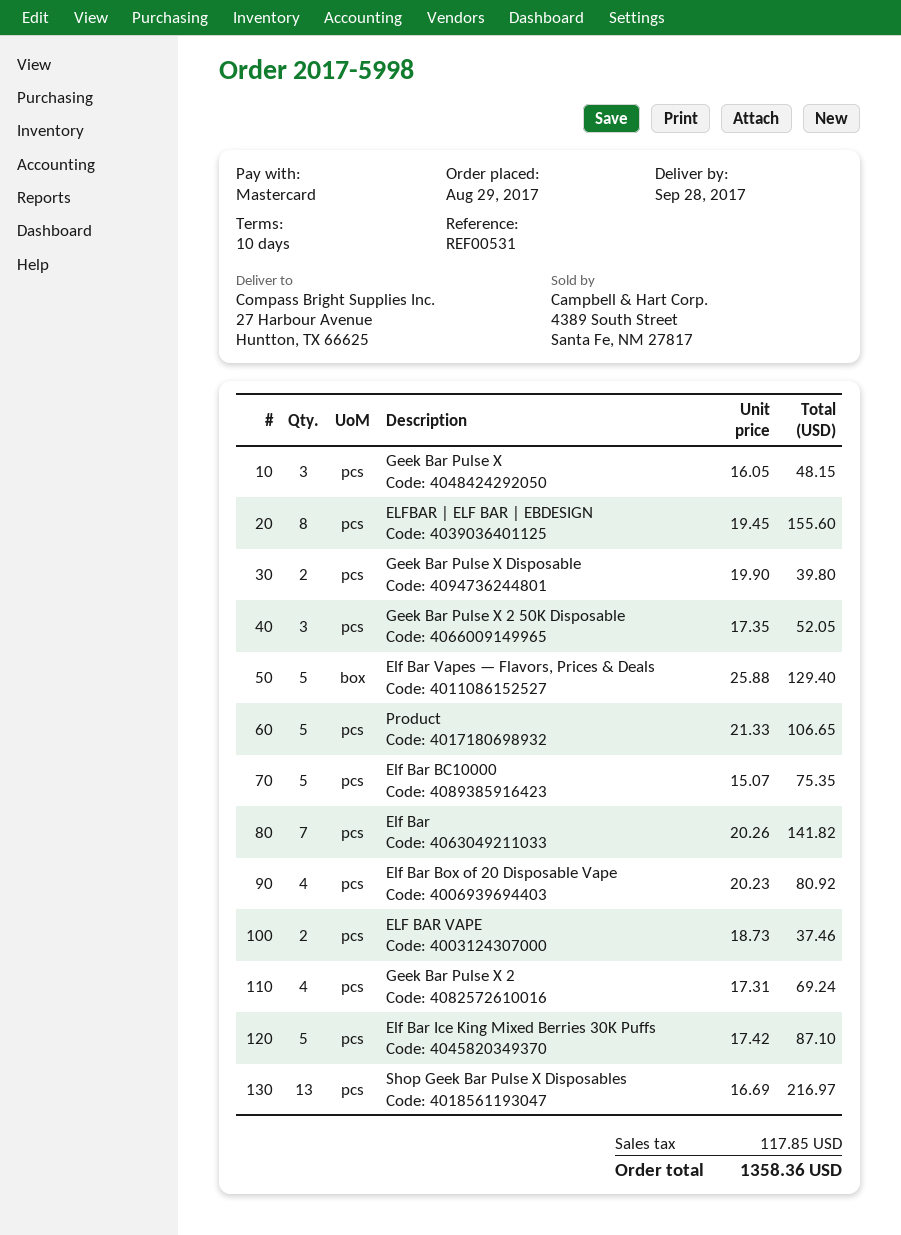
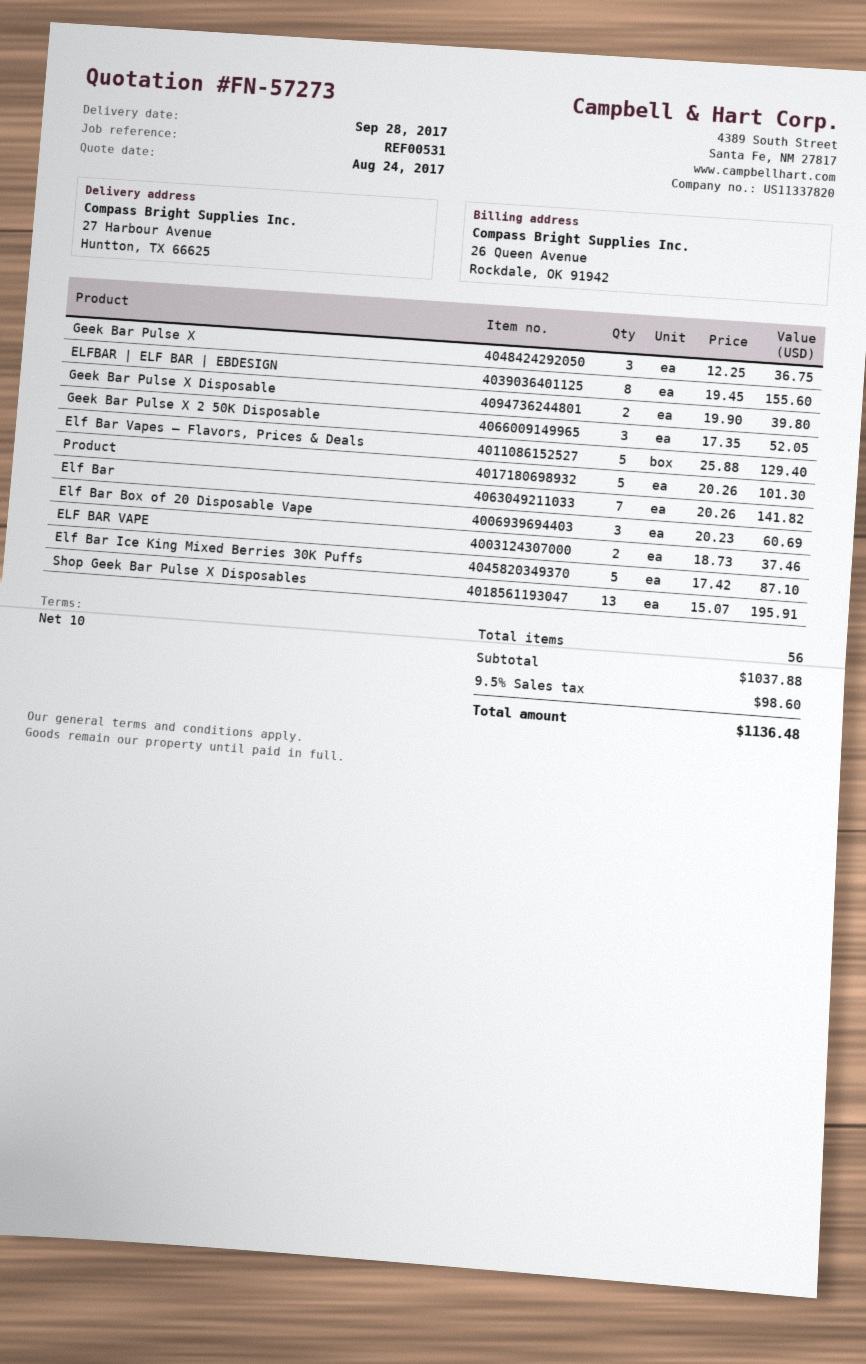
Geek Bar Pulse X: 3 x 16.05 = 48.15 -> 3 x 12.25 = 36.75
Product: 5 x 21.33 = 106.65 -> 5 x 20.26 = 101.30
Elf Bar BC10000: 5 x 15.07 = 75.35 -> none
Elf Bar Box of 20 Disposable Vape: 4 x 20.23 = 80.92 -> 3 x 20.23 = 60.69
Geek Bar Pulse X 2: 4 x 17.31 = 69.24 -> none
Shop Geek Bar Pulse X Disposables: 13 x 16.69 = 216.97 -> 13 x 15.07 = 195.91
tax: 117.85 -> 98.60
total: 1358.36 -> 1136.48

